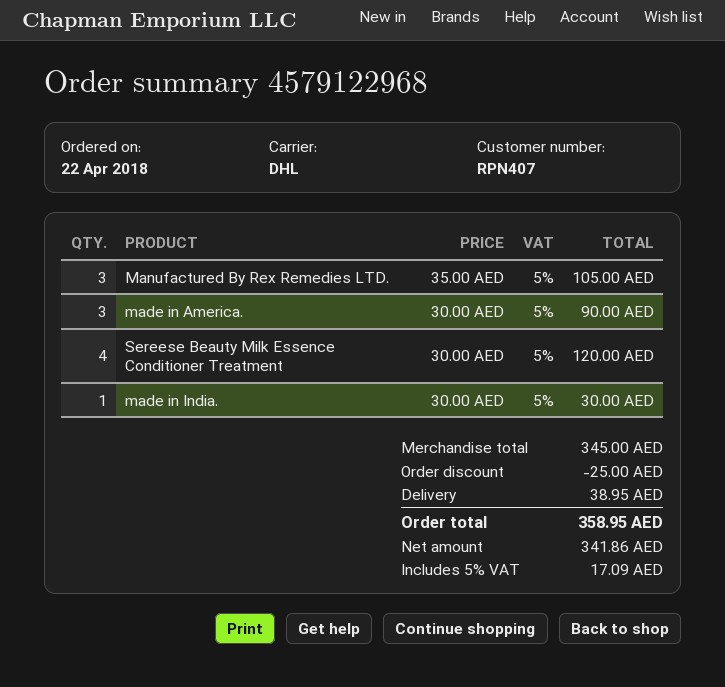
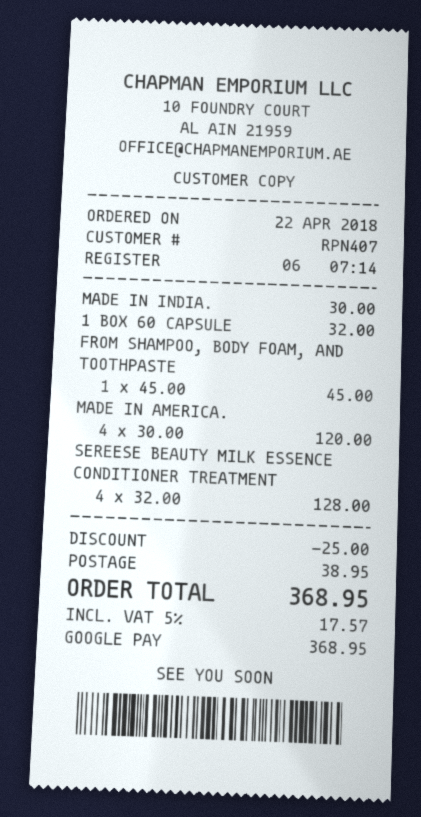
Manufactured By Rex Remedies LTD.: 3 x 35.00 = 105.00 -> none
made in America.: 3 x 30.00 = 90.00 -> 4 x 30.00 = 120.00
Sereese Beauty Milk Essence Conditioner Treatment: 4 x 30.00 = 120.00 -> 4 x 32.00 = 128.00
1 BOX 60 CAPSULE: none -> 1 x 32.00 = 32.00
FROM SHAMPOO, BODY FOAM, AND TOOTHPASTE: none -> 1 x 45.00 = 45.00
tax: 5% = 17.09 -> 5% = 17.57
total: 358.95 -> 368.95

